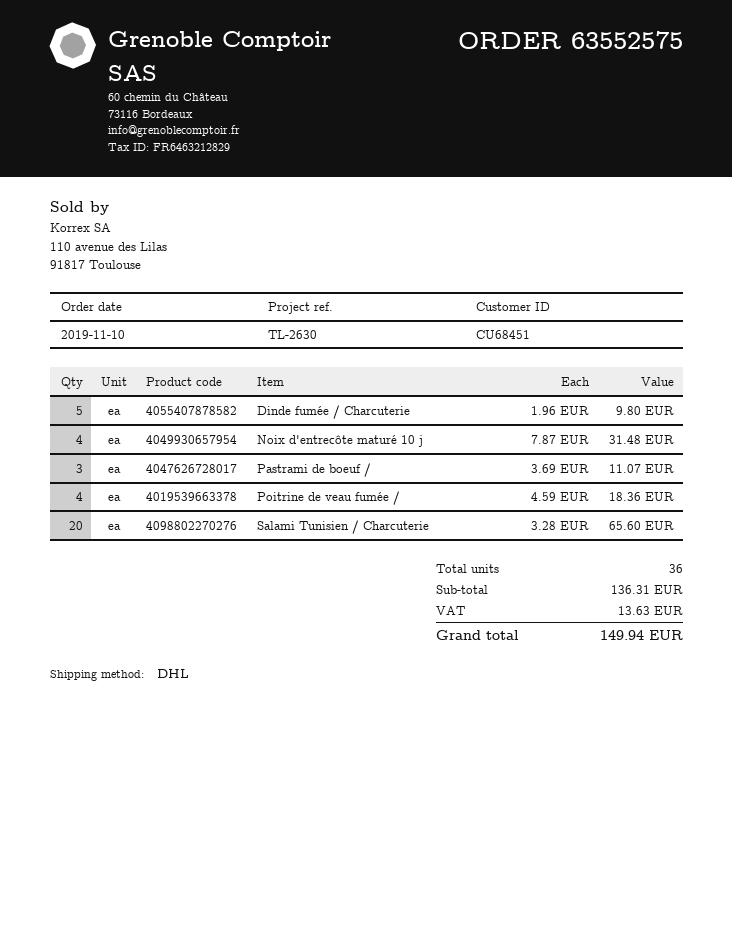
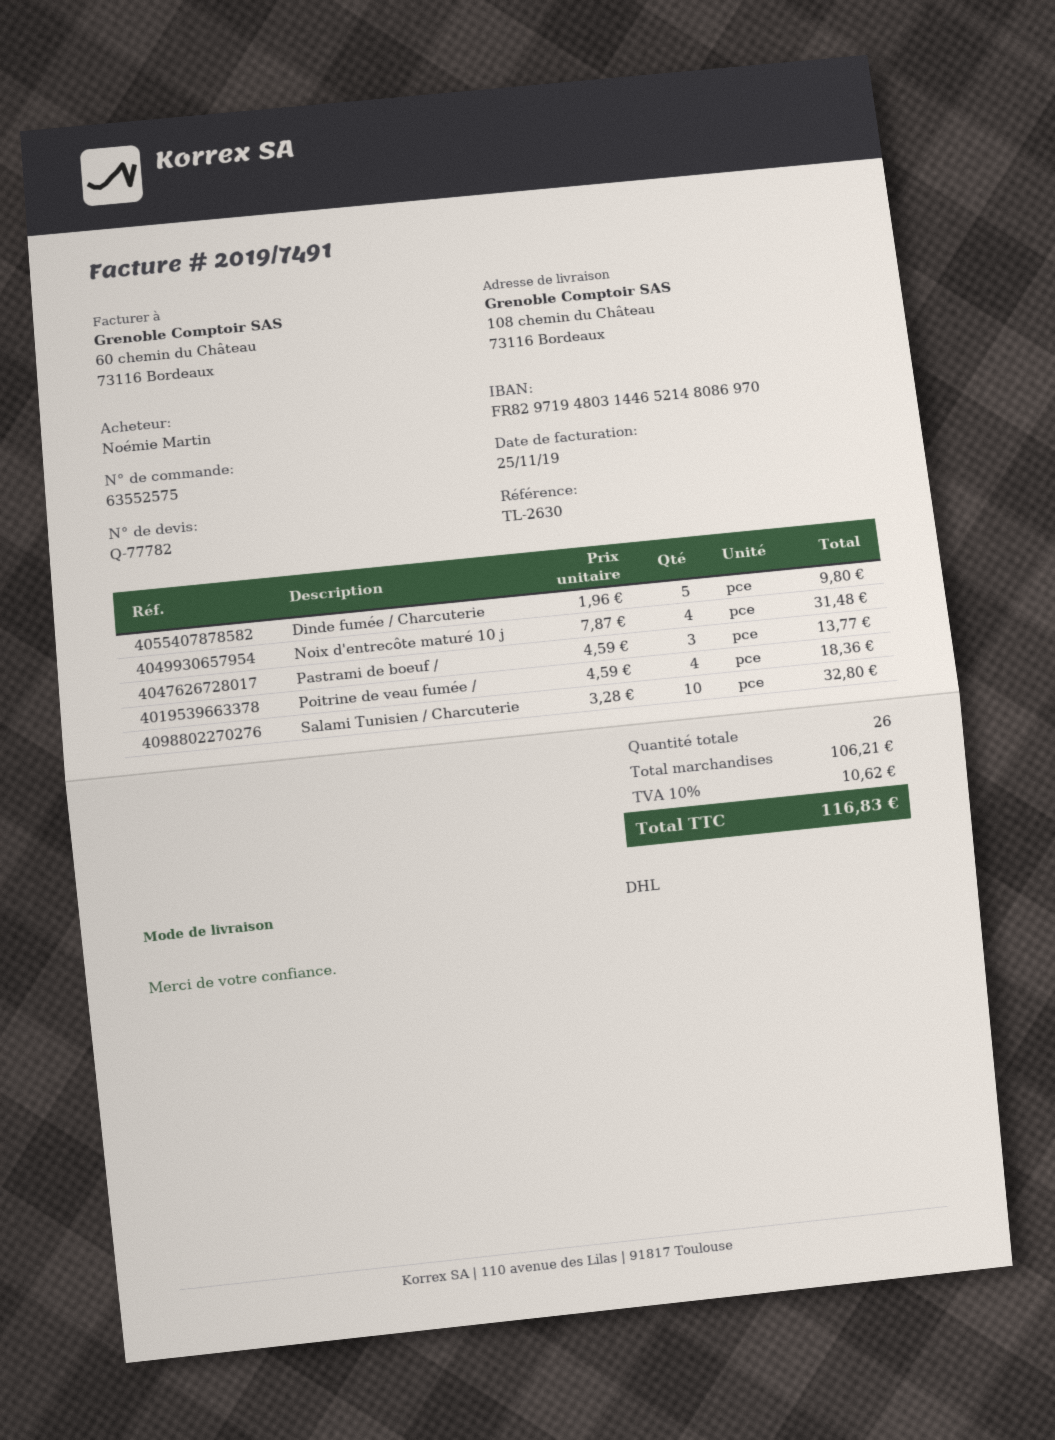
Pastrami de boeuf /: 3 x 3.69 = 11.07 -> 3 x 4.59 = 13.77
Salami Tunisien / Charcuterie: 20 x 3.28 = 65.60 -> 10 x 3.28 = 32.80
total quantity: 36 -> 26
subtotal: 136.31 -> 106.21
tax: 13.63 -> 10.62
total: 149.94 -> 116.83

